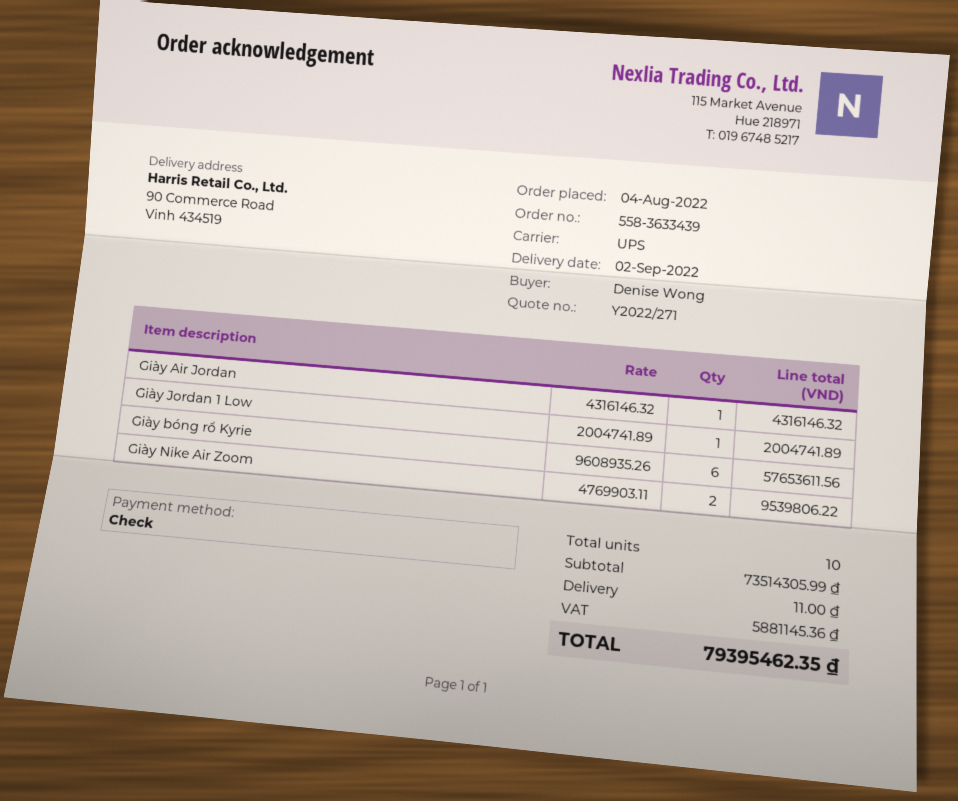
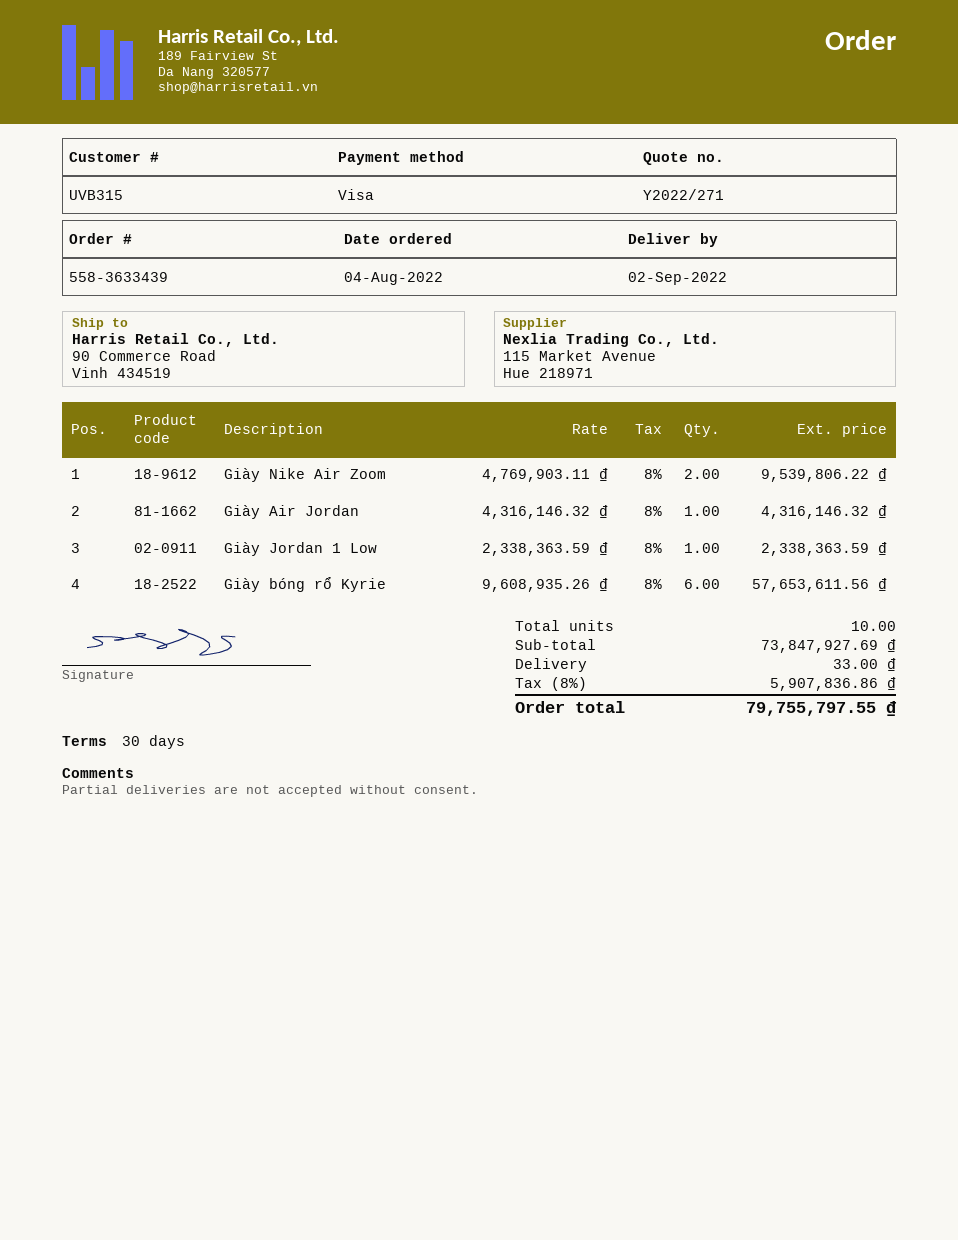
payment method: cheque -> Visa
Giày Jordan 1 Low: 1 x 2004741.89 = 2004741.89 -> 1 x 2338363.59 = 2338363.59
subtotal: 73514305.99 -> 73847927.69
shipping: 11.00 -> 33.00
tax: 5881145.36 -> 5907836.86
total: 79395462.35 -> 79755797.55

